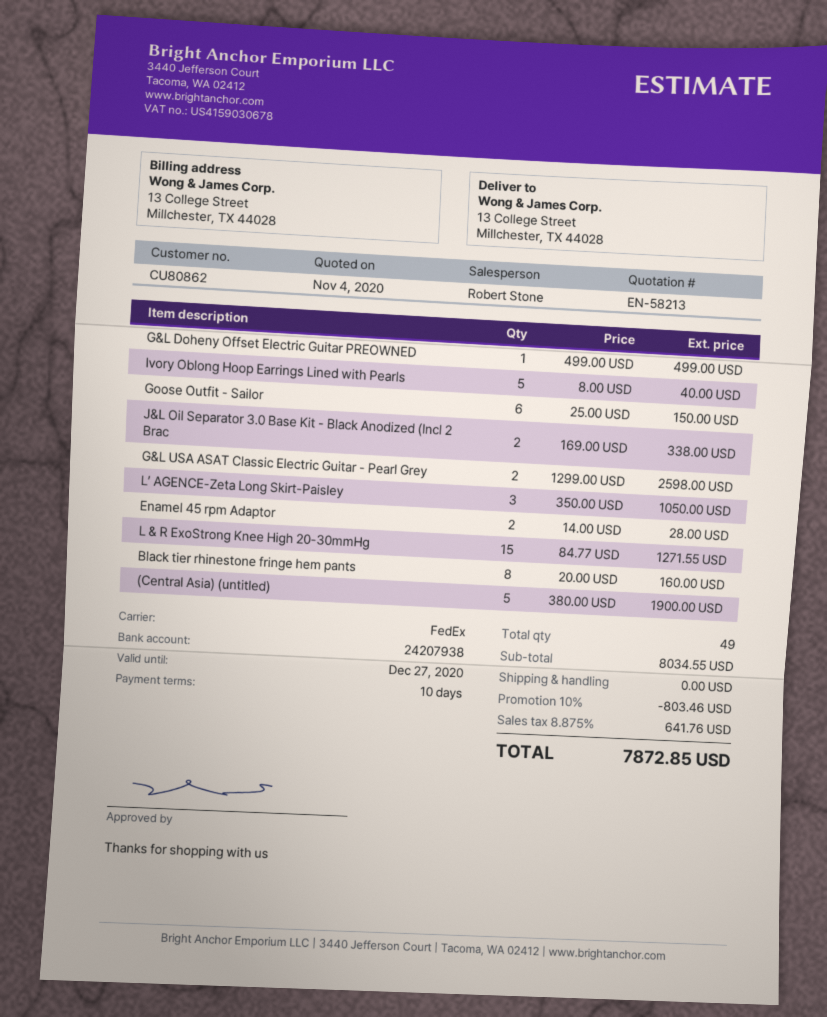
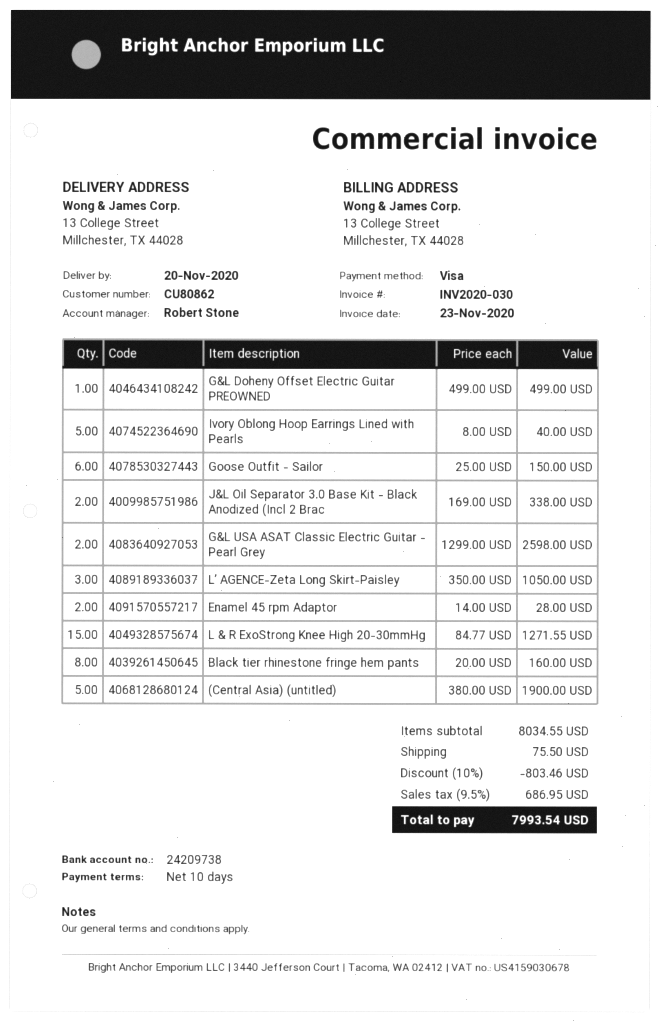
bank account: 24207938 -> 24209738
shipping: 0.00 -> 75.50
tax: 8.875% = 641.76 -> 9.5% = 686.95
total: 7872.85 -> 7993.54

